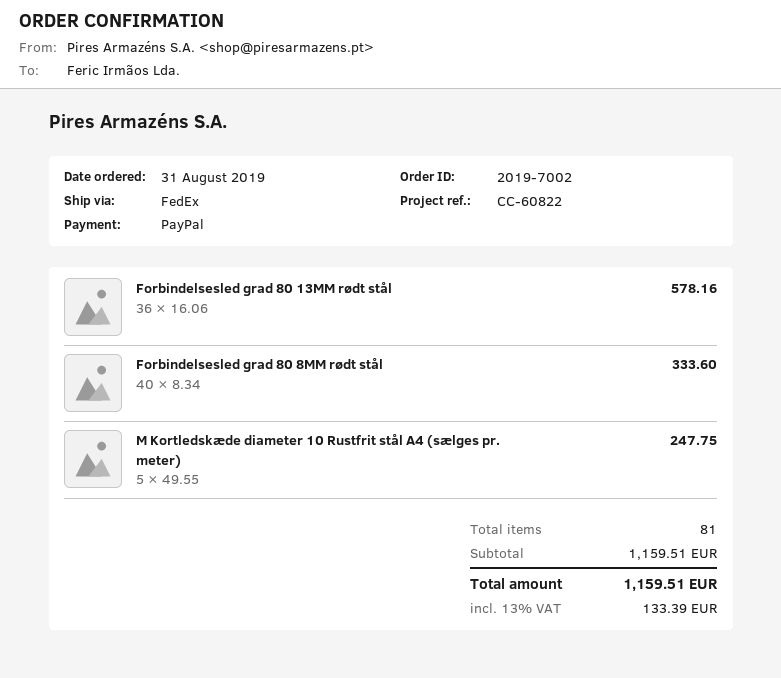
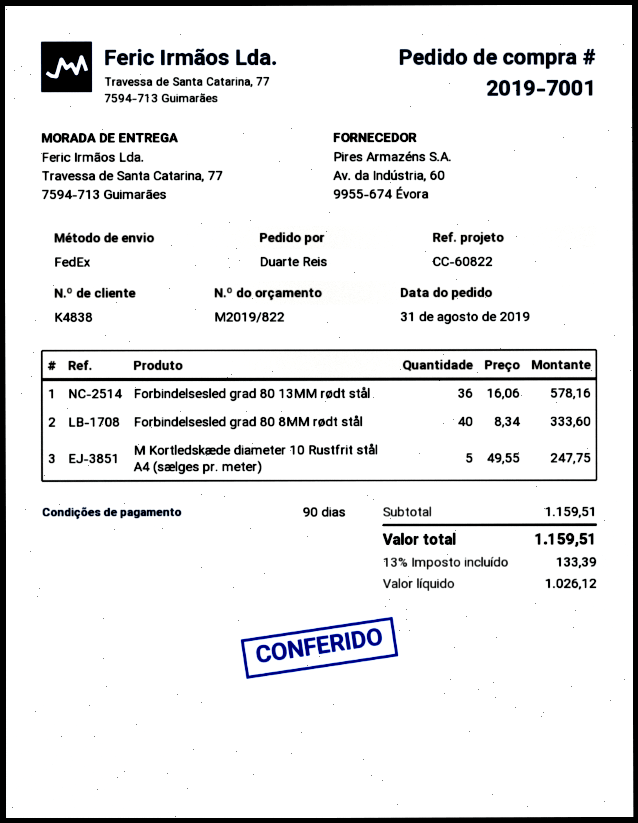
order number: 2019-7002 -> 2019-7001

